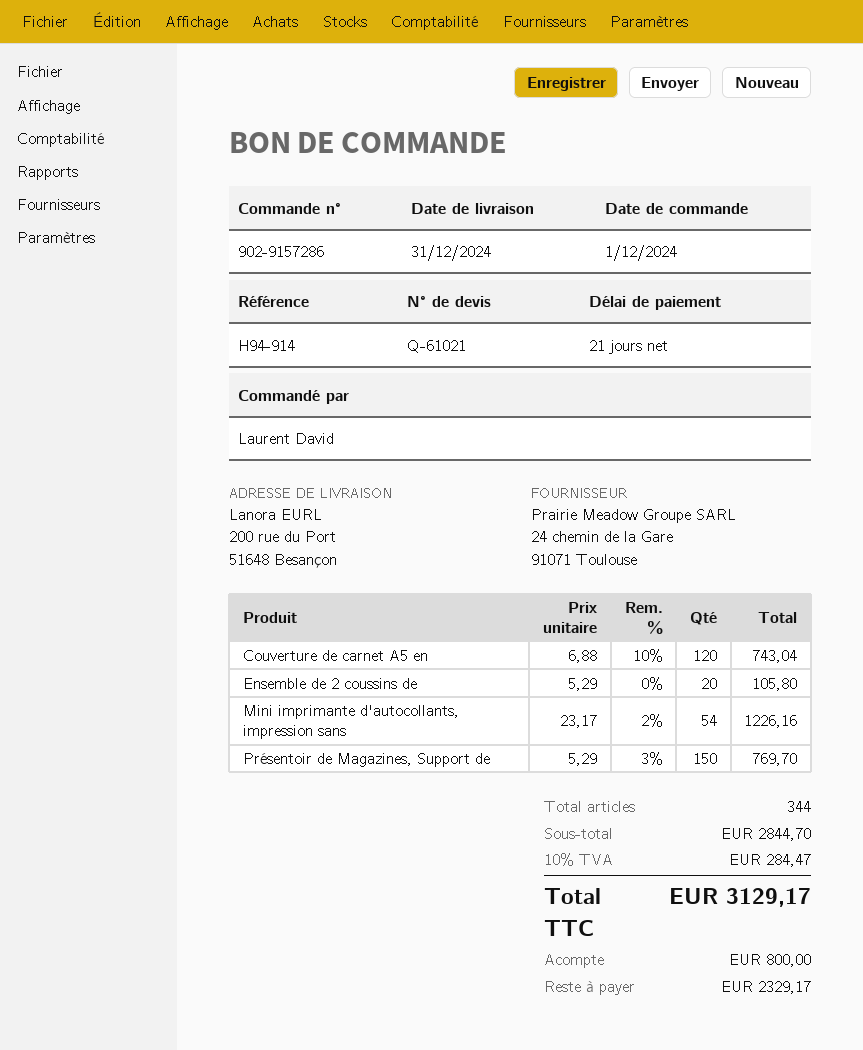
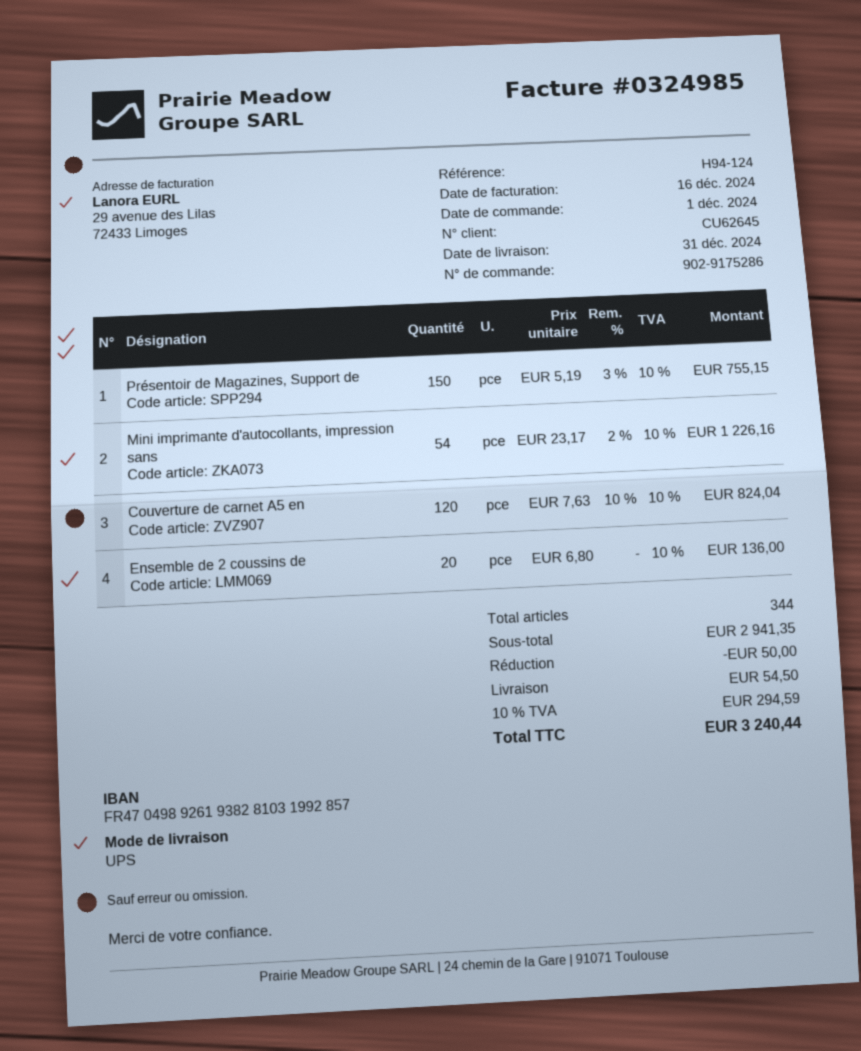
order number: 902-9157286 -> 902-9175286
reference: H94-914 -> H94-124
Couverture de carnet A5 en: 120 x 6.88 - 10% = 743.04 -> 120 x 7.63 - 10% = 824.04
Ensemble de 2 coussins de: 20 x 5.29 = 105.80 -> 20 x 6.80 = 136.00
Présentoir de Magazines, Support de: 150 x 5.29 - 3% = 769.70 -> 150 x 5.19 - 3% = 755.15
subtotal: 2844.70 -> 2941.35
discount: none -> 50.00
shipping: none -> 54.50
tax: 10% = 284.47 -> 10% = 294.59
total: 3129.17 -> 3240.44

